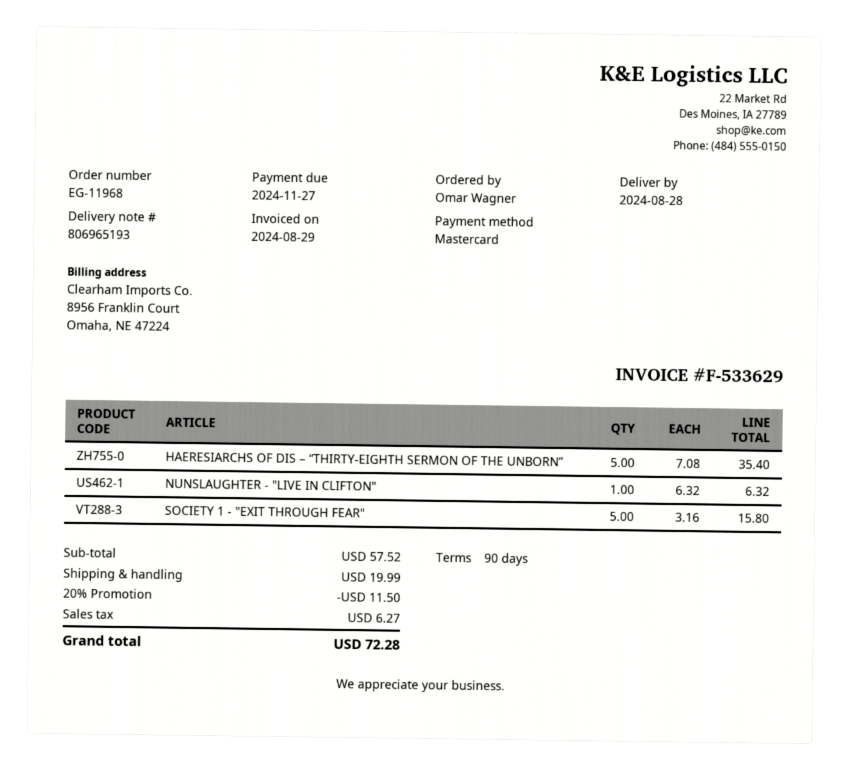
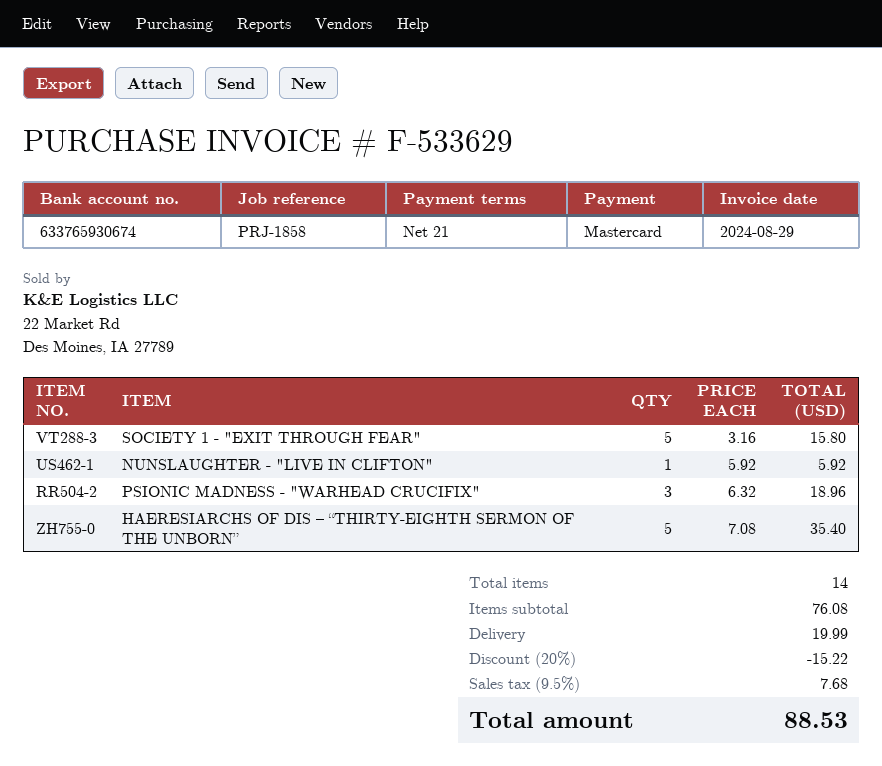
payment terms: 90 days -> 21 days
NUNSLAUGHTER - "LIVE IN CLIFTON": 1 x 6.32 = 6.32 -> 1 x 5.92 = 5.92
PSIONIC MADNESS - "WARHEAD CRUCIFIX": none -> 3 x 6.32 = 18.96
subtotal: 57.52 -> 76.08
discount: 20% = 11.50 -> 20% = 15.22
tax: 6.27 -> 7.68
total: 72.28 -> 88.53

